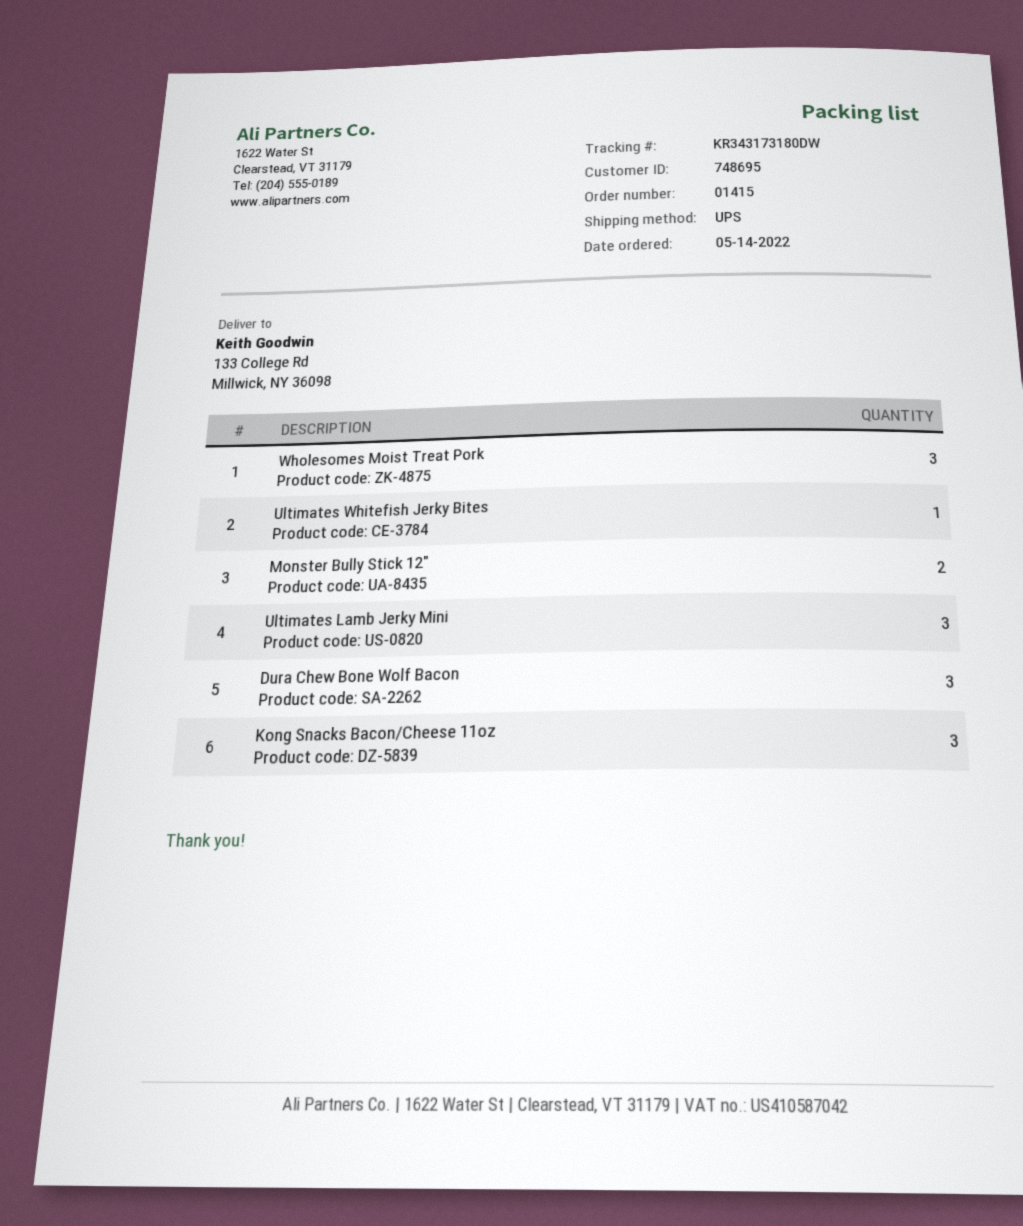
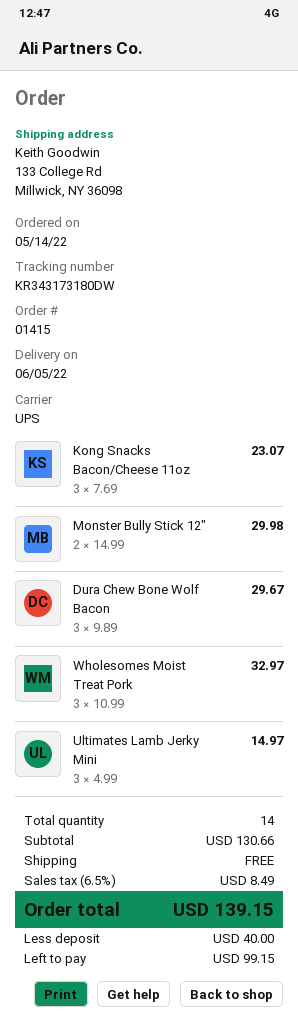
Ultimates Whitefish Jerky Bites: 1 -> none

